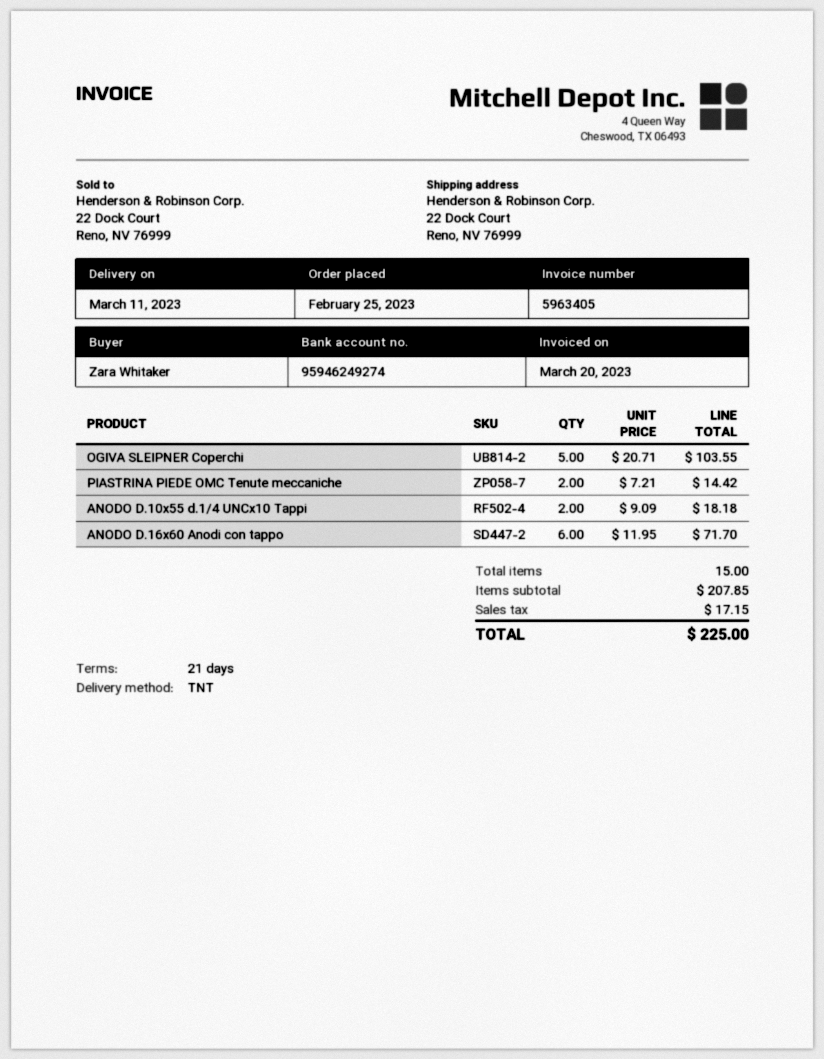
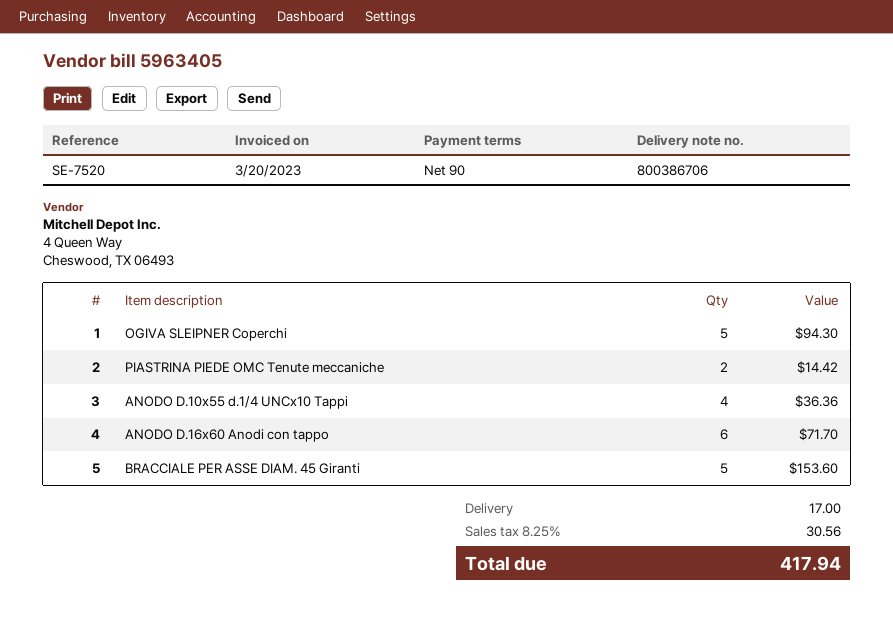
payment terms: 21 days -> 90 days
OGIVA SLEIPNER Coperchi: 5 for 103.55 -> 5 for 94.30
ANODO D.10x55 d.1/4 UNCx10 Tappi: 2 for 18.18 -> 4 for 36.36
BRACCIALE PER ASSE DIAM. 45 Giranti: none -> 5 for 153.60
shipping: none -> 17.00
tax: 17.15 -> 30.56
total: 225.00 -> 417.94

